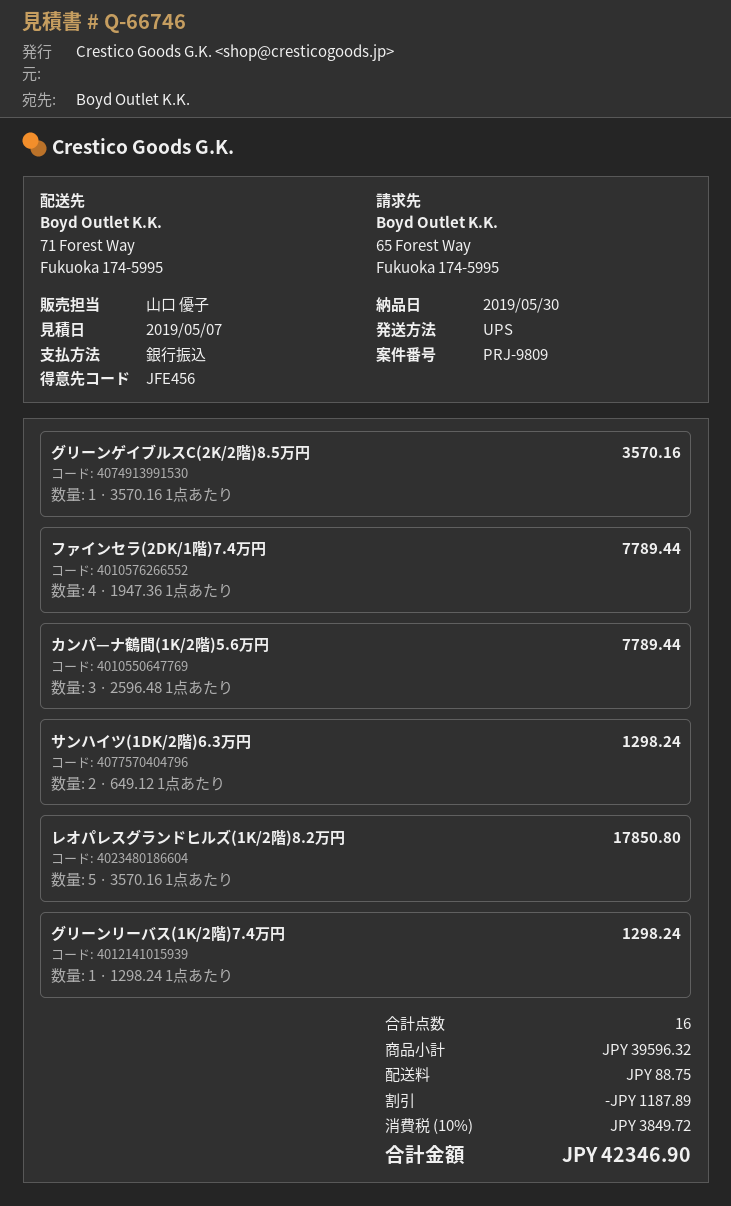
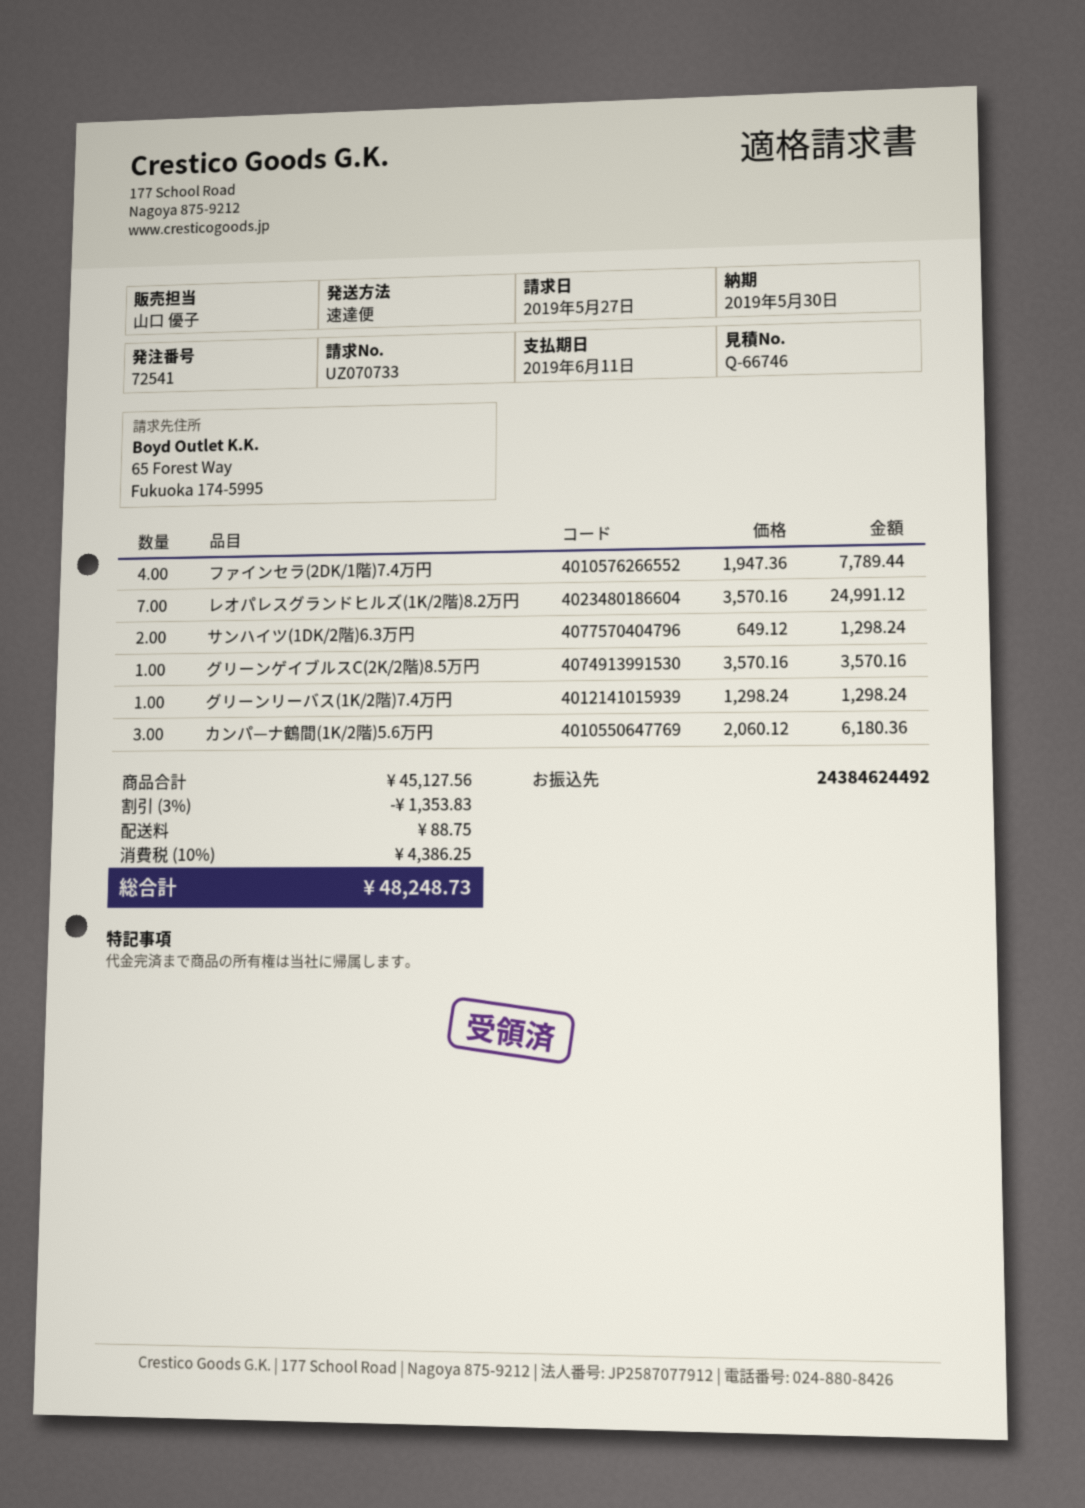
shipping method: UPS -> express
カンパ—ナ鶴間(1K/2階)5.6万円: 3 x 2596.48 = 7789.44 -> 3 x 2060.12 = 6180.36
レオパレスグランドヒルズ(1K/2階)8.2万円: 5 x 3570.16 = 17850.80 -> 7 x 3570.16 = 24991.12
subtotal: 39596.32 -> 45127.56
discount: 1187.89 -> 1353.83
tax: 10% = 3849.72 -> 10% = 4386.25
total: 42346.90 -> 48248.73

